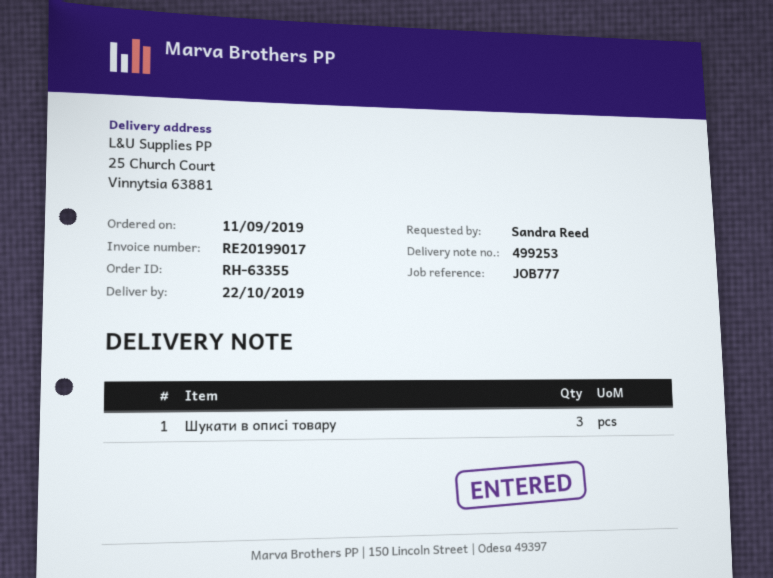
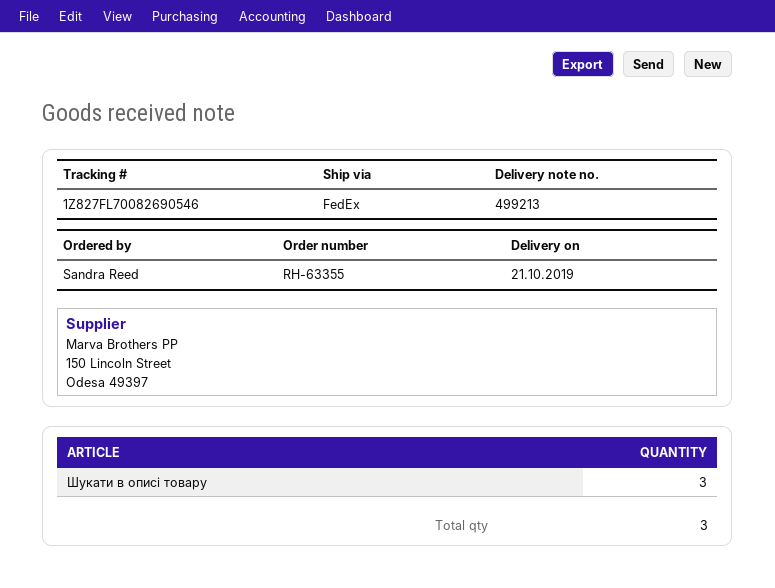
delivery note number: 499253 -> 499213
delivery date: 2019-10-22 -> 2019-10-21

